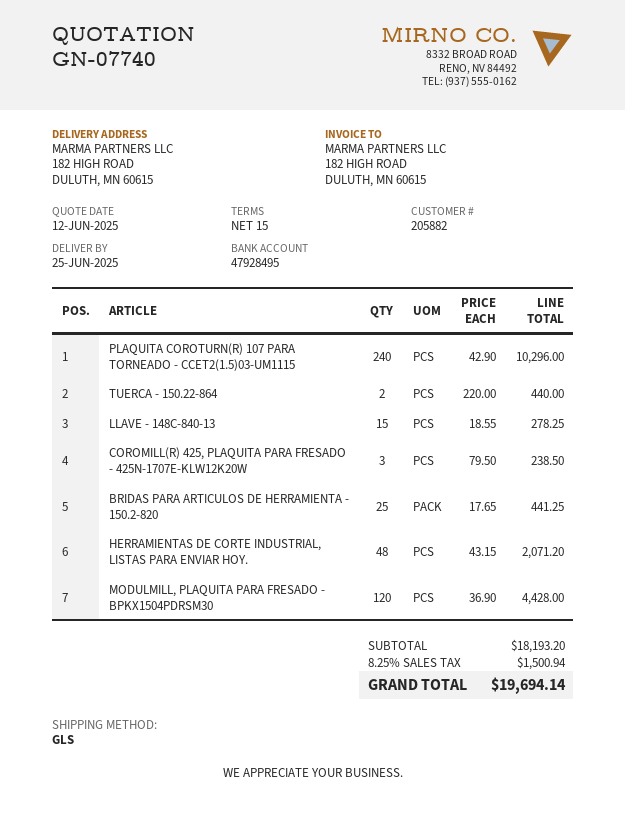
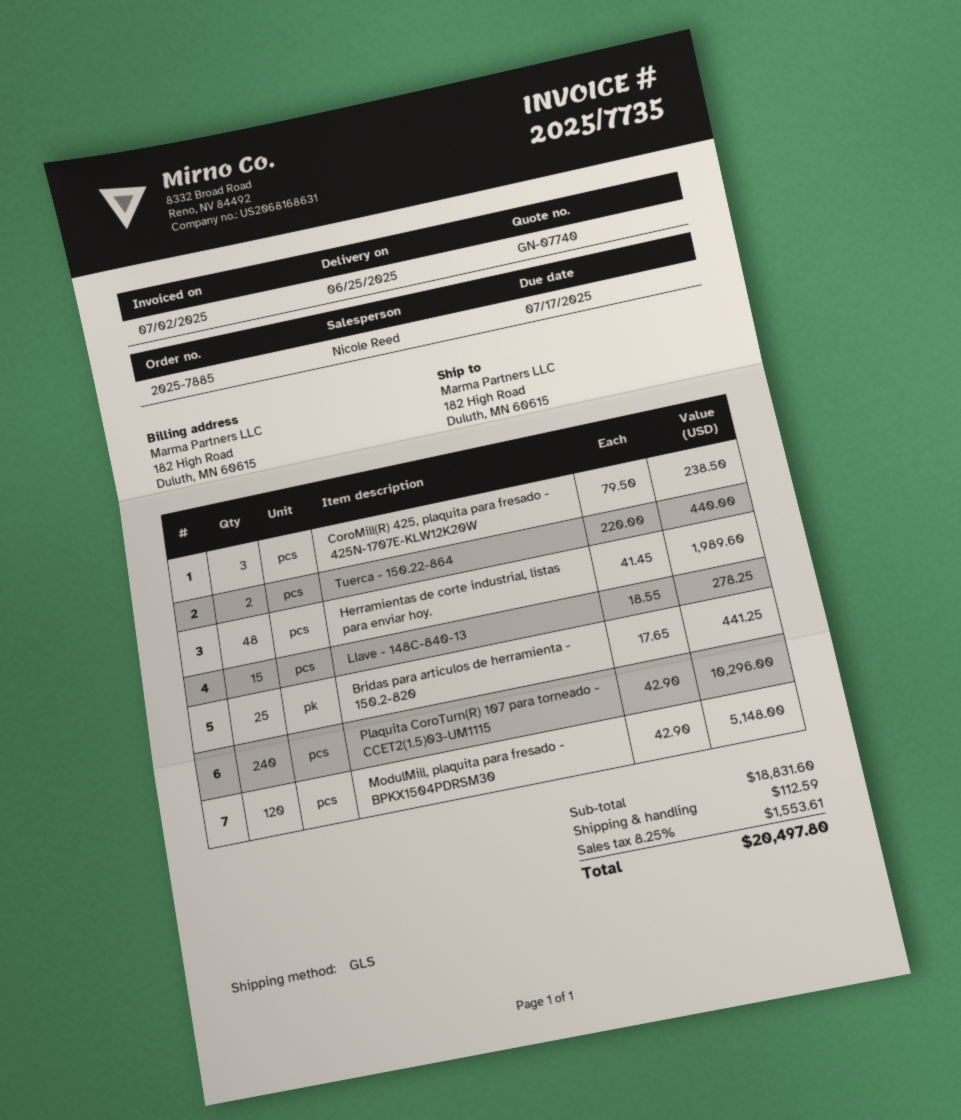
HERRAMIENTAS DE CORTE INDUSTRIAL, LISTAS PARA ENVIAR HOY.: 48 x 43.15 = 2071.20 -> 48 x 41.45 = 1989.60
MODULMILL, PLAQUITA PARA FRESADO - BPKX1504PDRSM30: 120 x 36.90 = 4428.00 -> 120 x 42.90 = 5148.00
subtotal: 18193.20 -> 18831.60
shipping: none -> 112.59
tax: 8.25% = 1500.94 -> 8.25% = 1553.61
total: 19694.14 -> 20497.80

